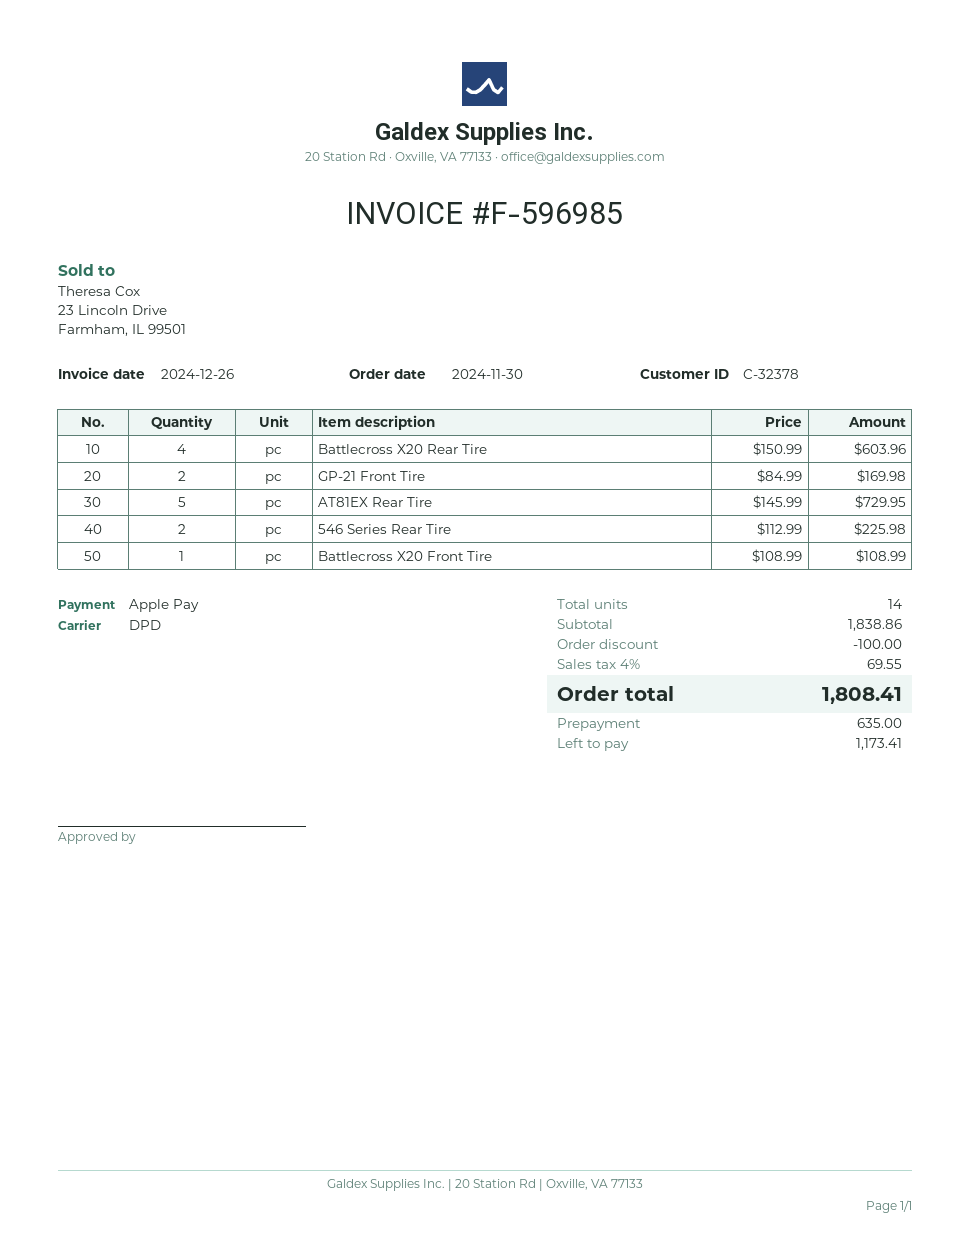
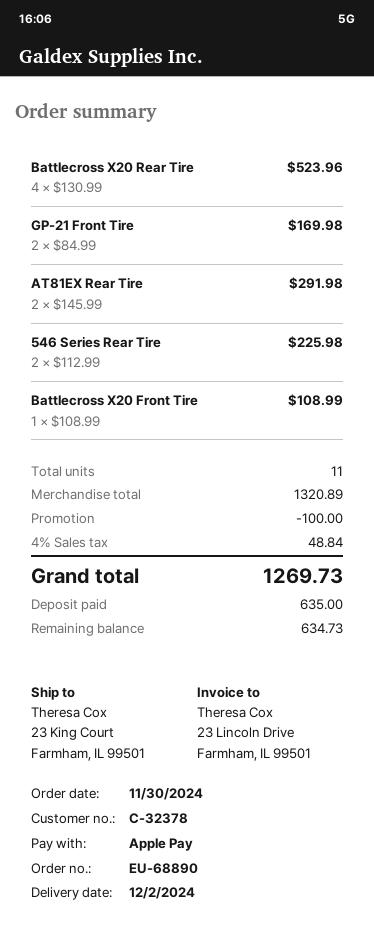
Battlecross X20 Rear Tire: 4 x 150.99 = 603.96 -> 4 x 130.99 = 523.96
AT81EX Rear Tire: 5 x 145.99 = 729.95 -> 2 x 145.99 = 291.98
total quantity: 14 -> 11
subtotal: 1838.86 -> 1320.89
tax: 4% = 69.55 -> 4% = 48.84
total: 1808.41 -> 1269.73
balance: 1173.41 -> 634.73

